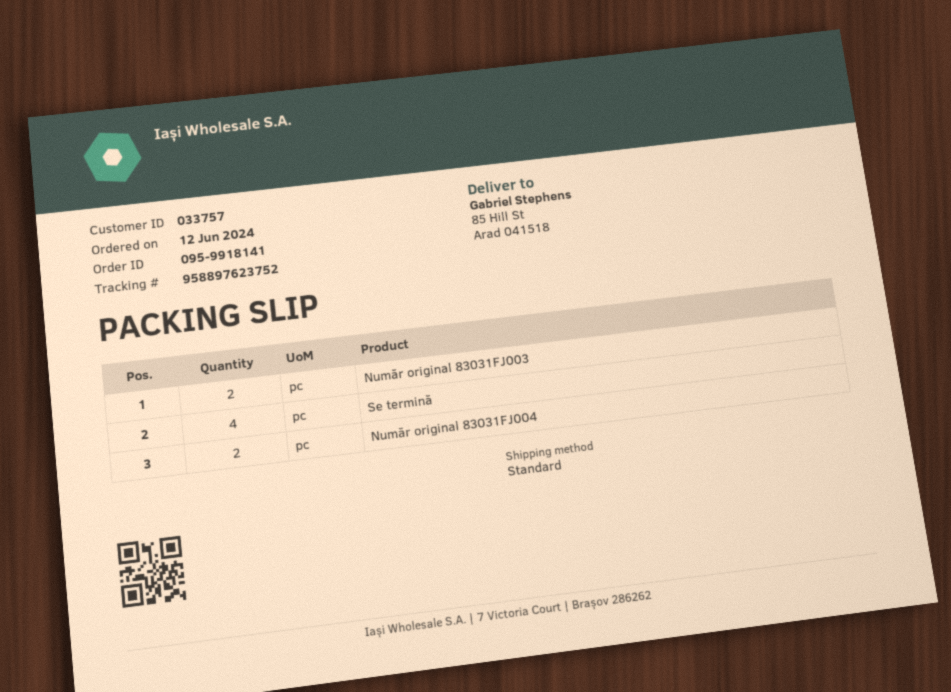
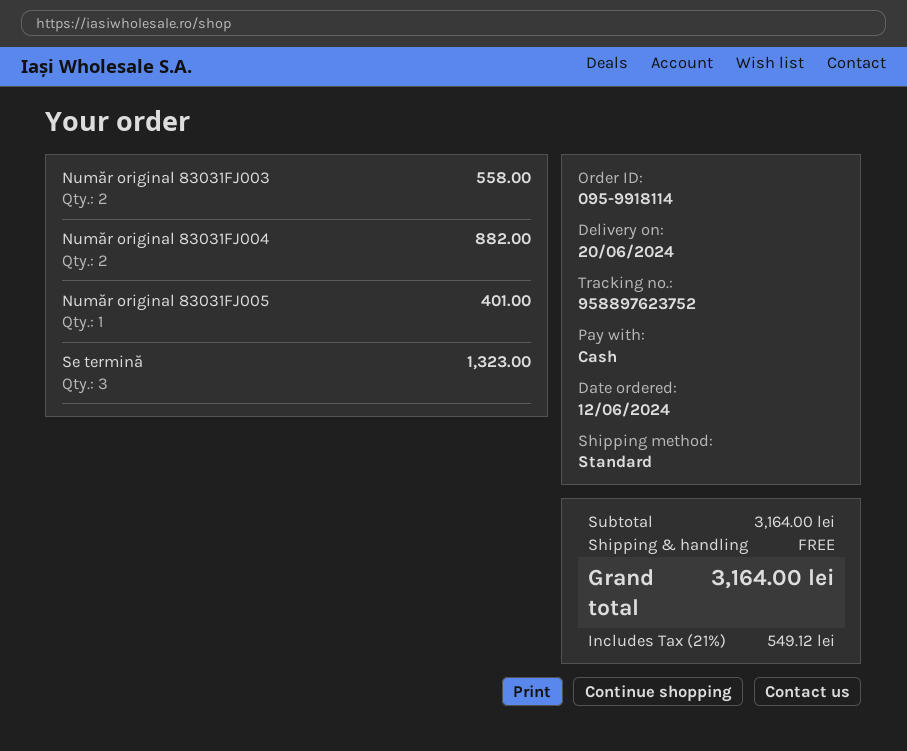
order number: 095-9918141 -> 095-9918114
Se termină: 4 -> 3
Număr original 83031FJ005: none -> 1

